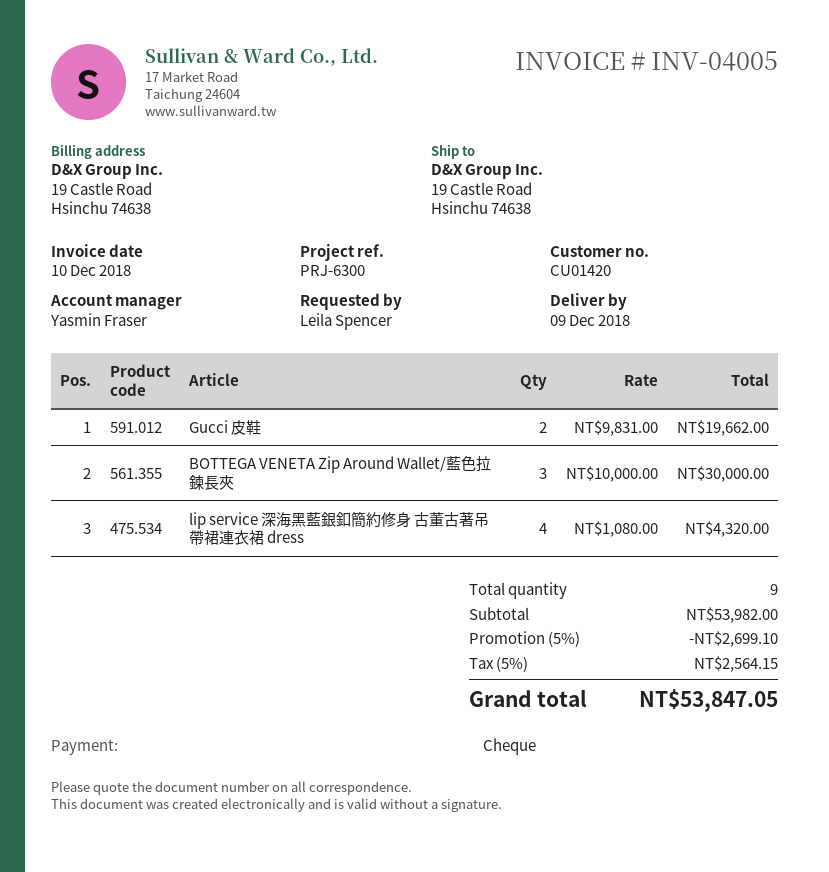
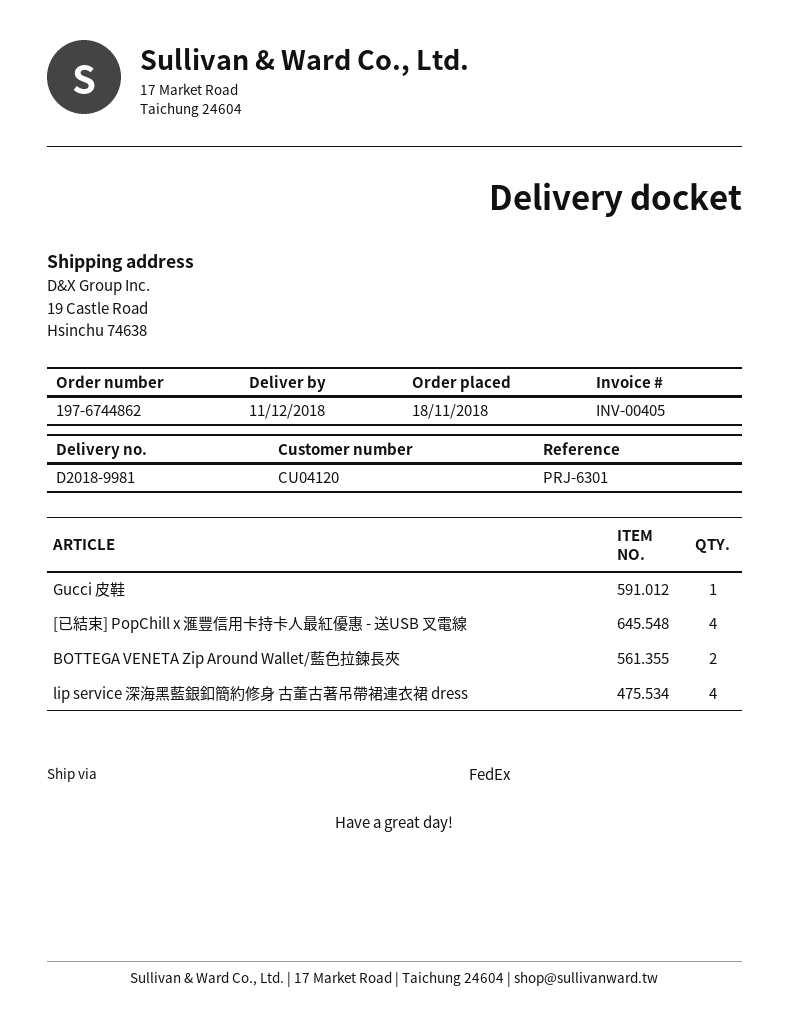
delivery date: 2018-12-09 -> 2018-12-11
invoice number: INV-04005 -> INV-00405
customer number: CU01420 -> CU04120
reference: PRJ-6300 -> PRJ-6301
Gucci 皮鞋: 2 -> 1
BOTTEGA VENETA Zip Around Wallet/藍色拉鍊長夾: 3 -> 2
[已結束] PopChill x 滙豐信用卡持卡人最紅優惠 - 送USB 叉電線: none -> 4

